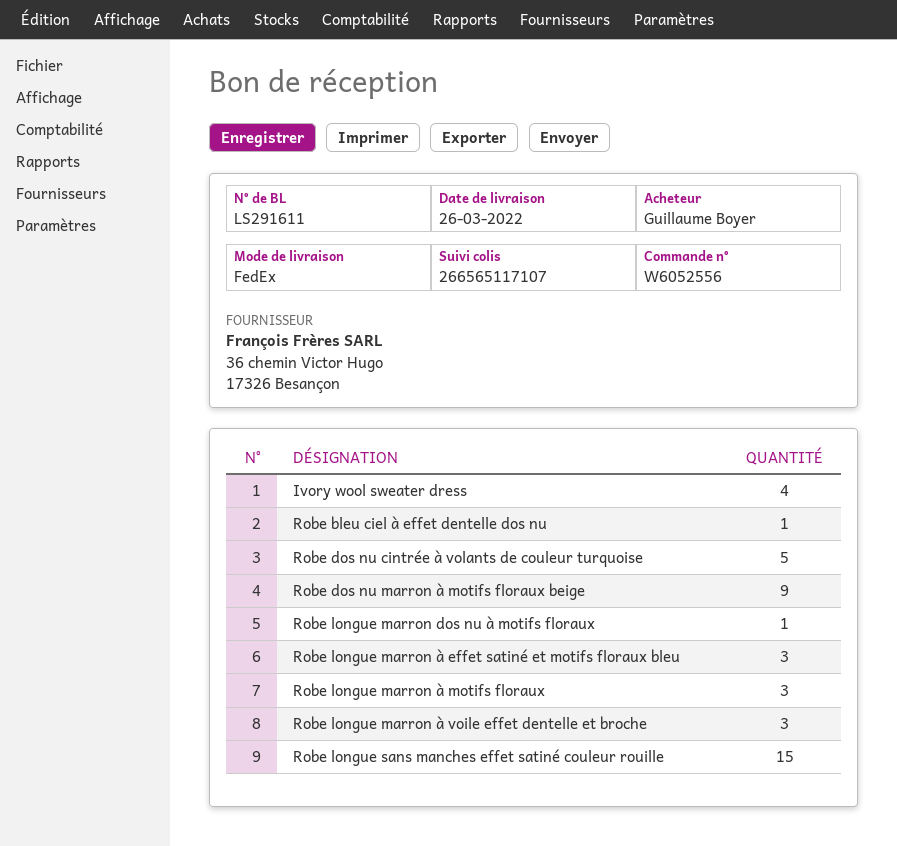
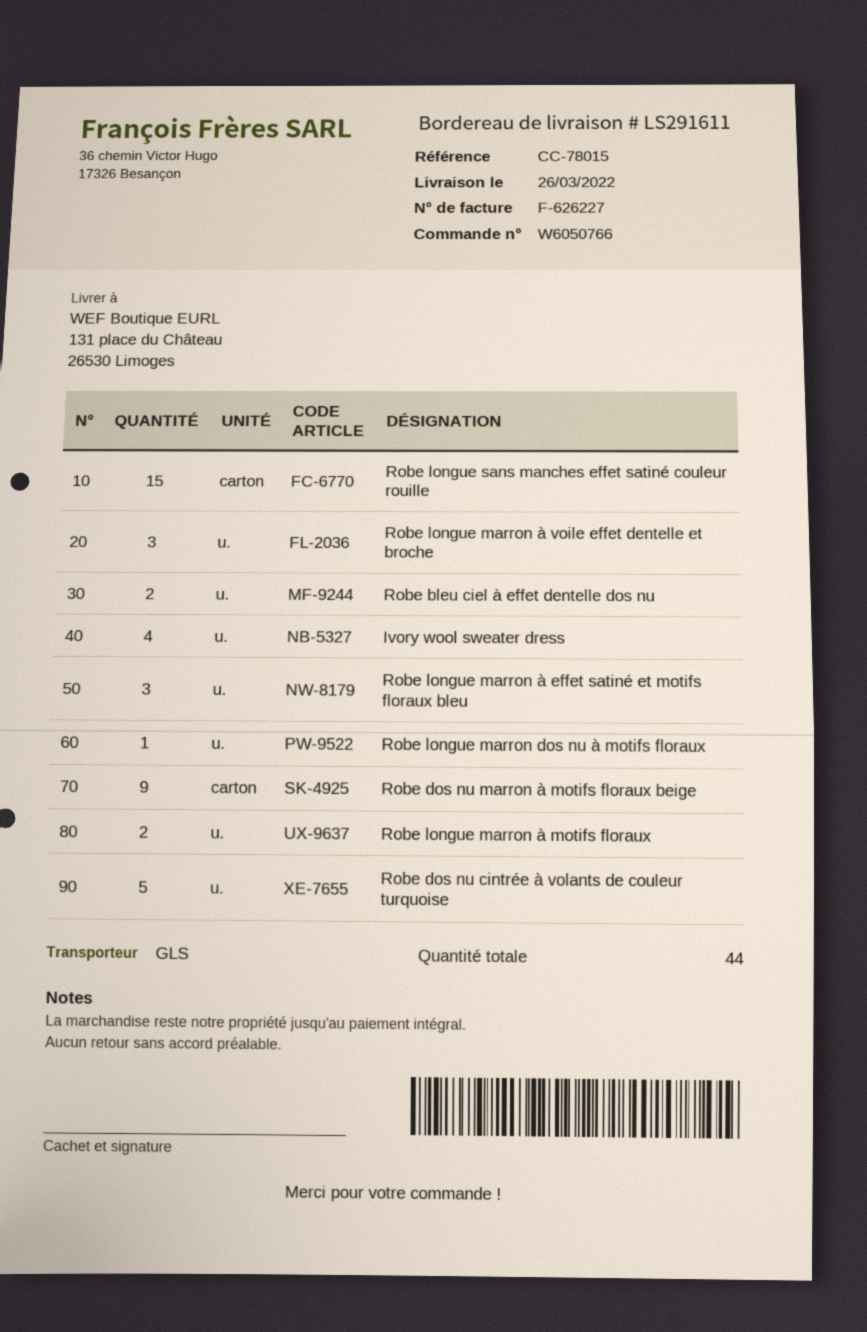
order number: W6052556 -> W6050766
shipping method: FedEx -> GLS
Robe bleu ciel à effet dentelle dos nu: 1 -> 2
Robe longue marron à motifs floraux: 3 -> 2

